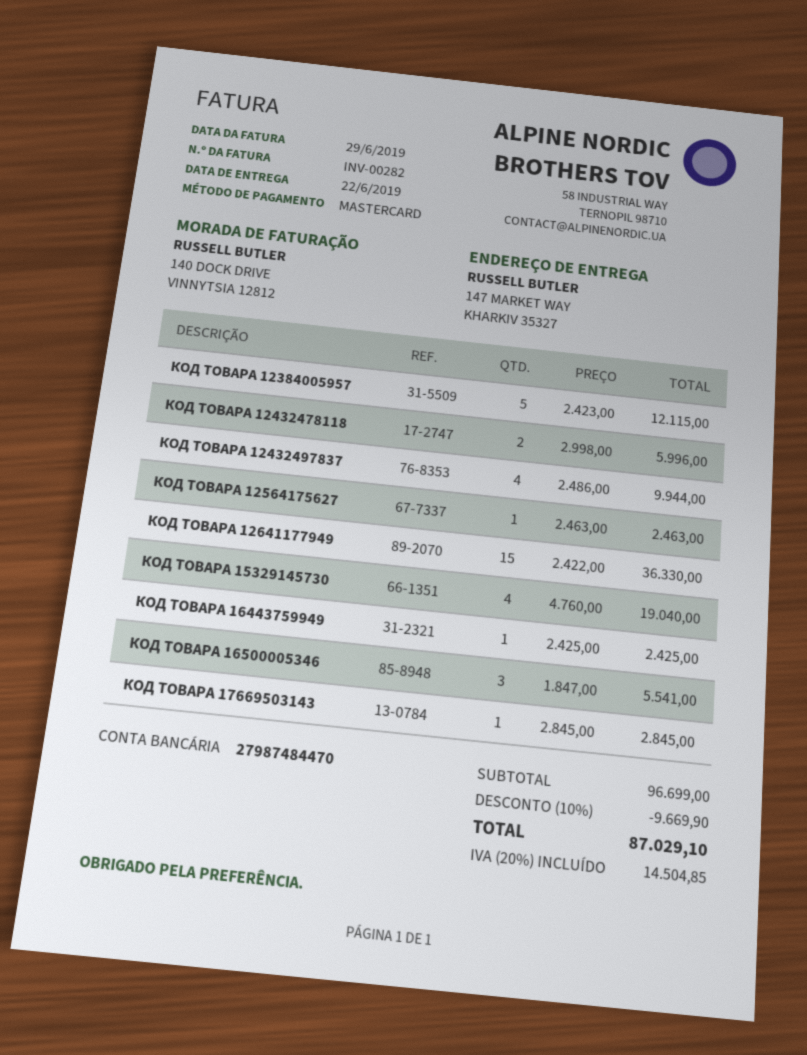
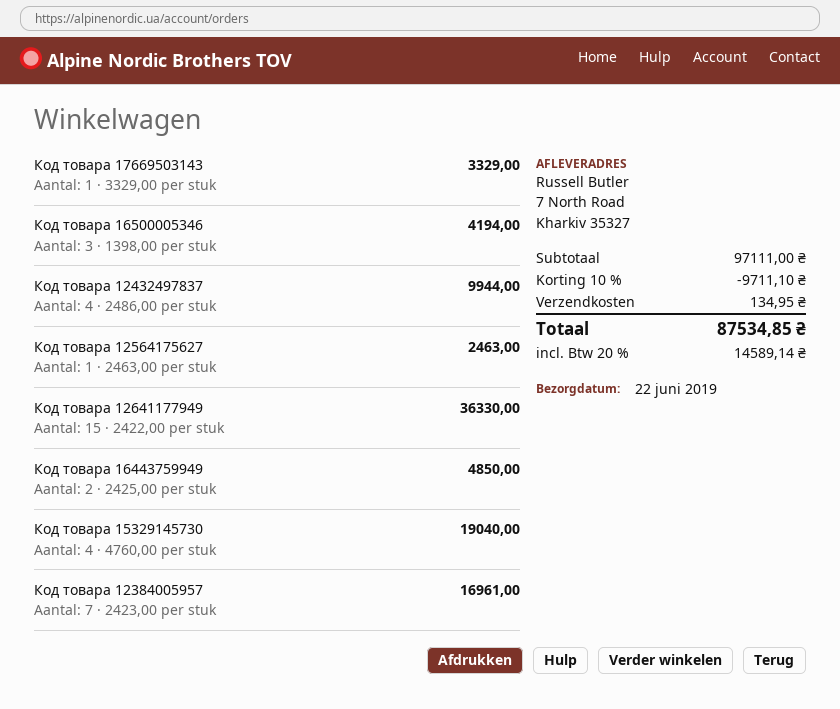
ship to: 147 MARKET WAY, KHARKIV 35327 -> 7 North Road, Kharkiv 35327
КОД ТОВАРА 12384005957: 5 x 2423.00 = 12115.00 -> 7 x 2423.00 = 16961.00
КОД ТОВАРА 12432478118: 2 x 2998.00 = 5996.00 -> none
КОД ТОВАРА 16443759949: 1 x 2425.00 = 2425.00 -> 2 x 2425.00 = 4850.00
КОД ТОВАРА 16500005346: 3 x 1847.00 = 5541.00 -> 3 x 1398.00 = 4194.00
КОД ТОВАРА 17669503143: 1 x 2845.00 = 2845.00 -> 1 x 3329.00 = 3329.00
subtotal: 96699.00 -> 97111.00
discount: 10% = 9669.90 -> 10% = 9711.10
shipping: none -> 134.95
tax: 20% = 14504.85 -> 20% = 14589.14
total: 87029.10 -> 87534.85

